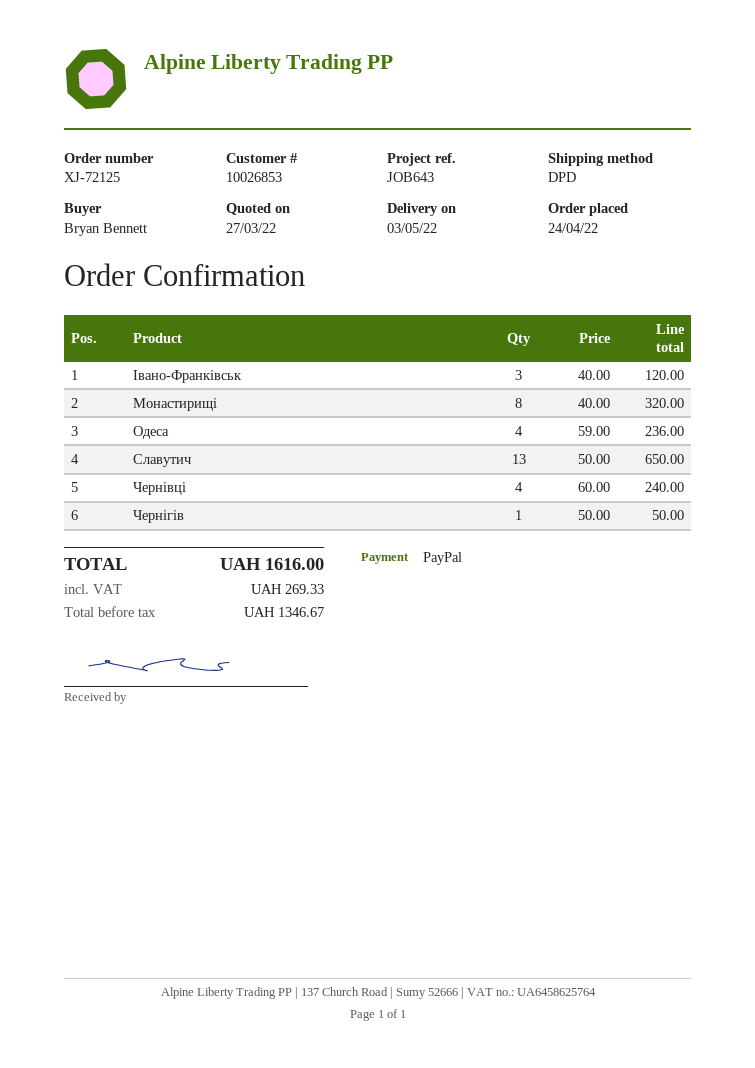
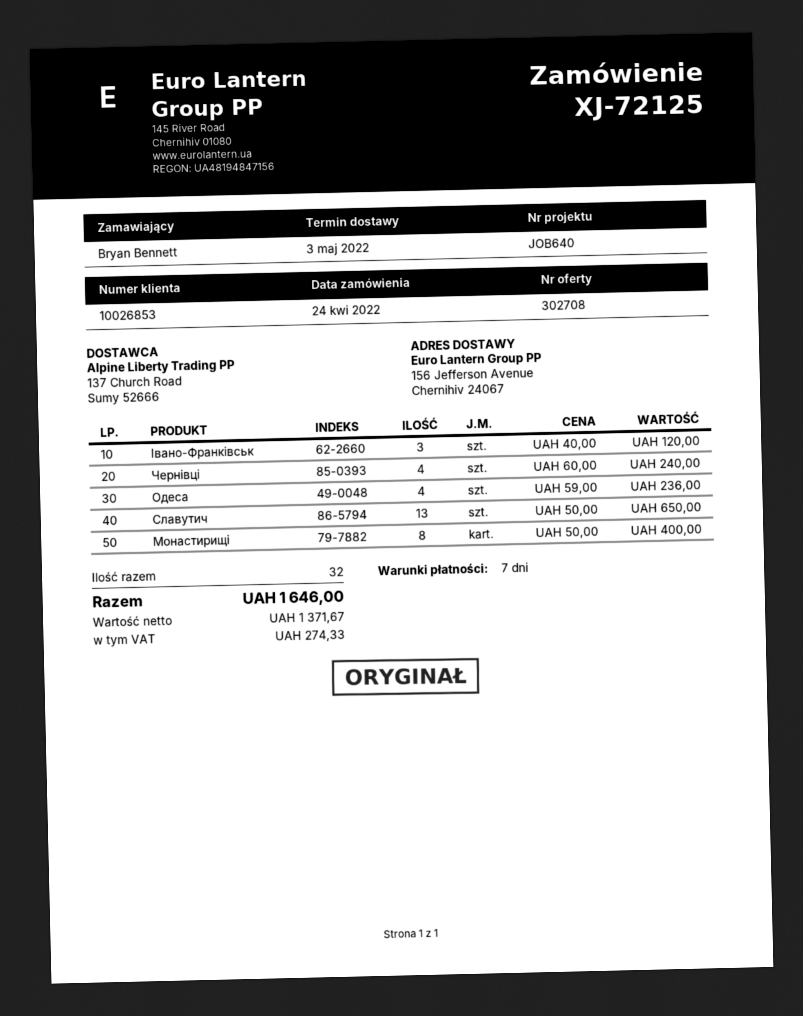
reference: JOB643 -> JOB640
Монастирищі: 8 x 40.00 = 320.00 -> 8 x 50.00 = 400.00
Чернігів: 1 x 50.00 = 50.00 -> none
net: 1346.67 -> 1371.67
tax: 269.33 -> 274.33
total: 1616.00 -> 1646.00

